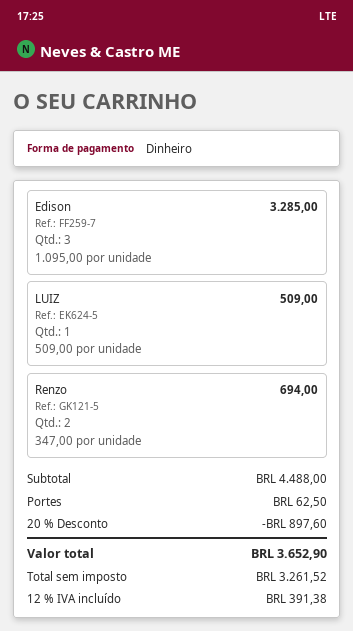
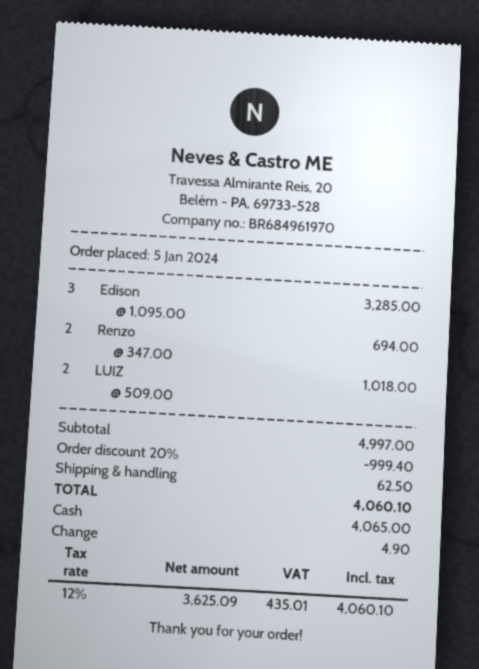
LUIZ: 1 x 509.00 = 509.00 -> 2 x 509.00 = 1018.00
subtotal: 4488.00 -> 4997.00
discount: 20% = 897.60 -> 20% = 999.40
net: 3261.52 -> 3625.09
tax: 12% = 391.38 -> 12% = 435.01
total: 3652.90 -> 4060.10

